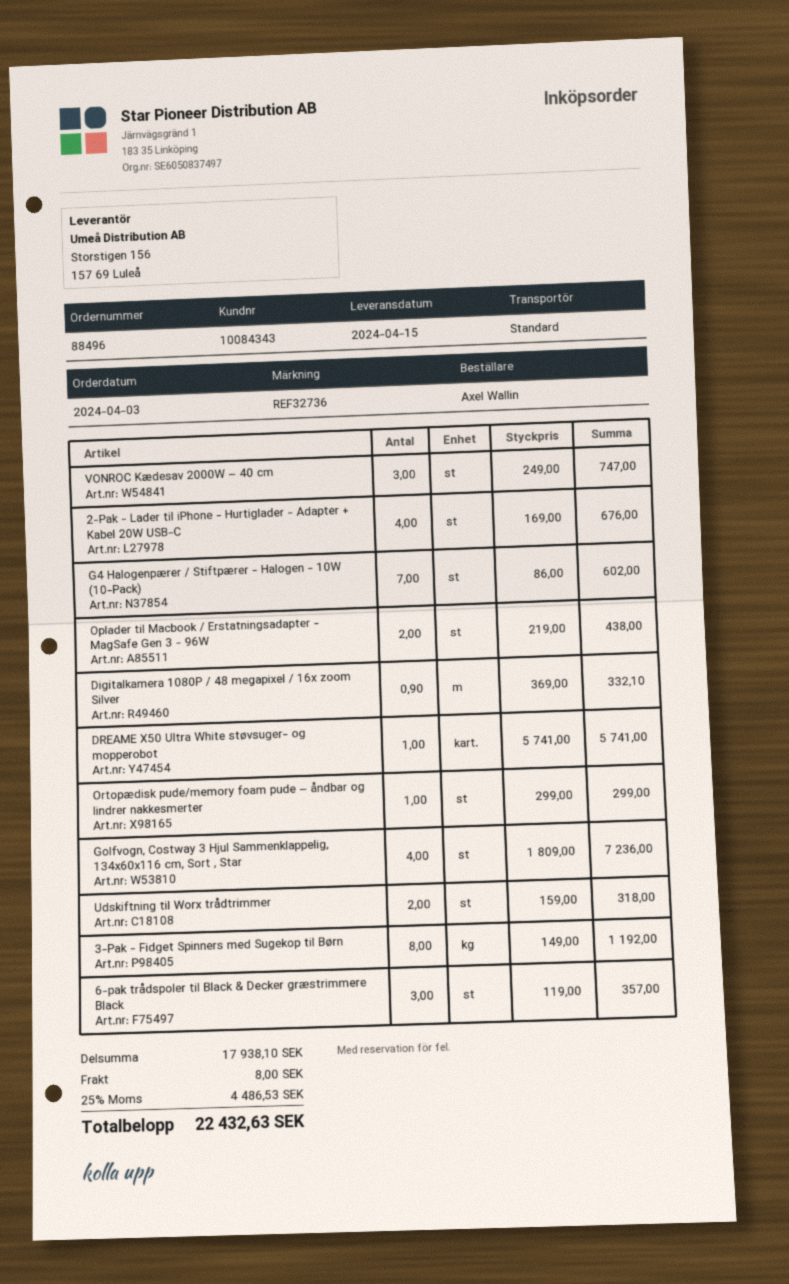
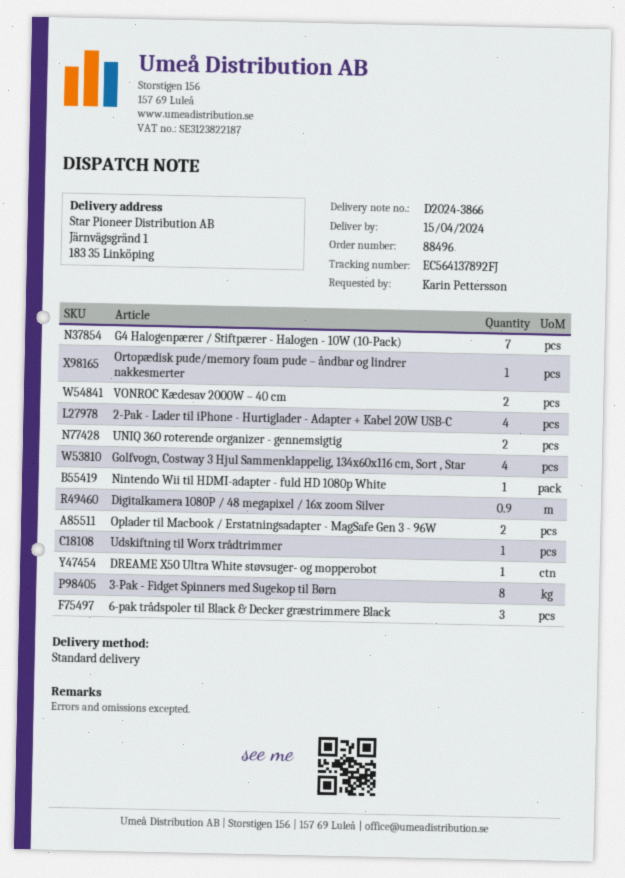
ordered by: Axel Wallin -> Karin Pettersson
VONROC Kædesav 2000W – 40 cm: 3 -> 2
Udskiftning til Worx trådtrimmer: 2 -> 1
UNIQ 360 roterende organizer - gennemsigtig: none -> 2
Nintendo Wii til HDMI-adapter - fuld HD 1080p White: none -> 1

